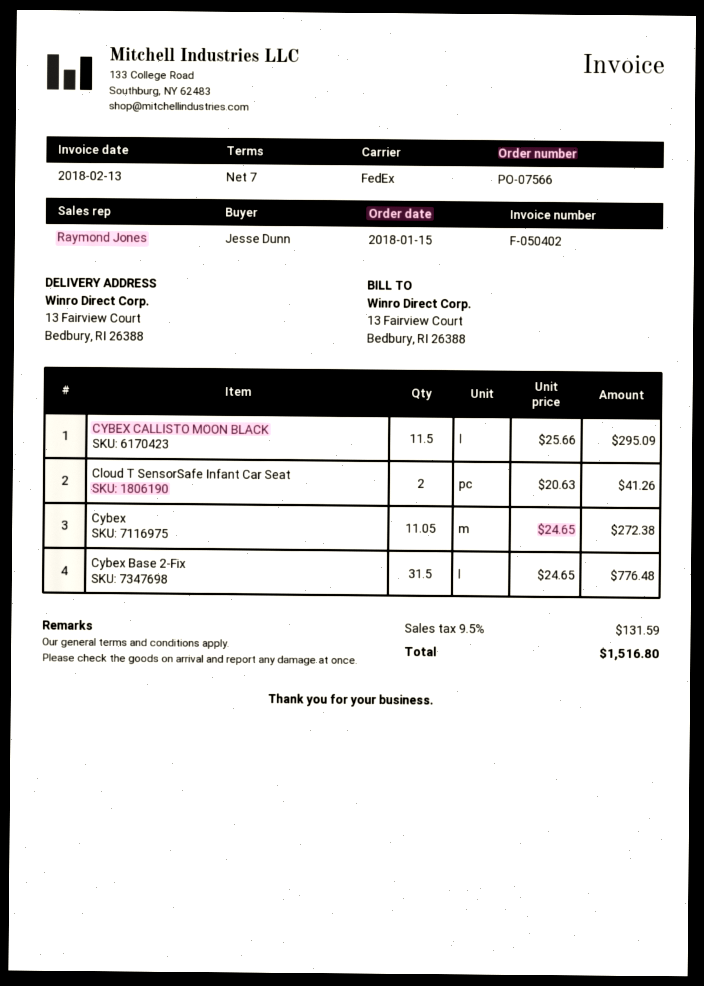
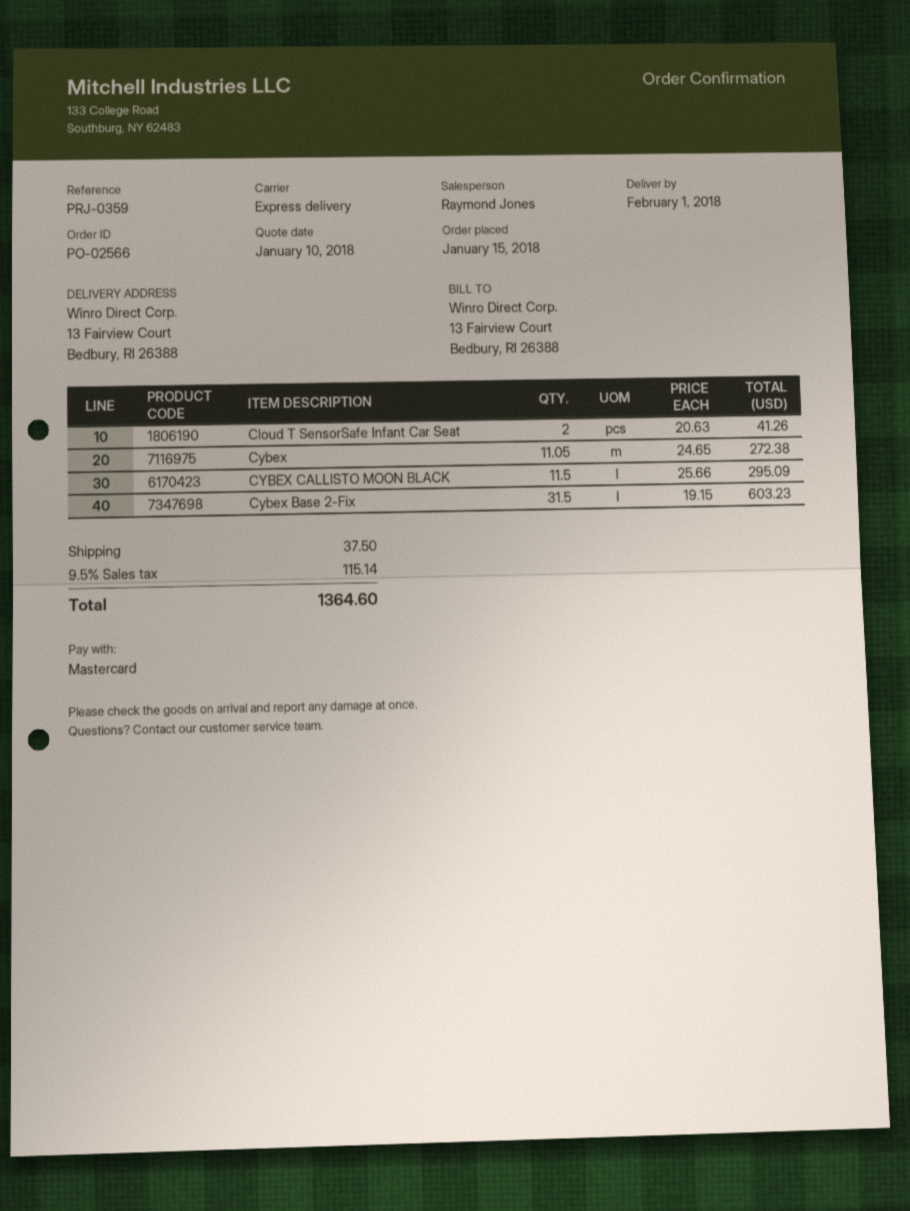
order number: PO-07566 -> PO-02566
shipping method: FedEx -> express
Cybex Base 2-Fix: 31.5 x 24.65 = 776.48 -> 31.5 x 19.15 = 603.23
shipping: none -> 37.50
tax: 9.5% = 131.59 -> 9.5% = 115.14
total: 1516.80 -> 1364.60

